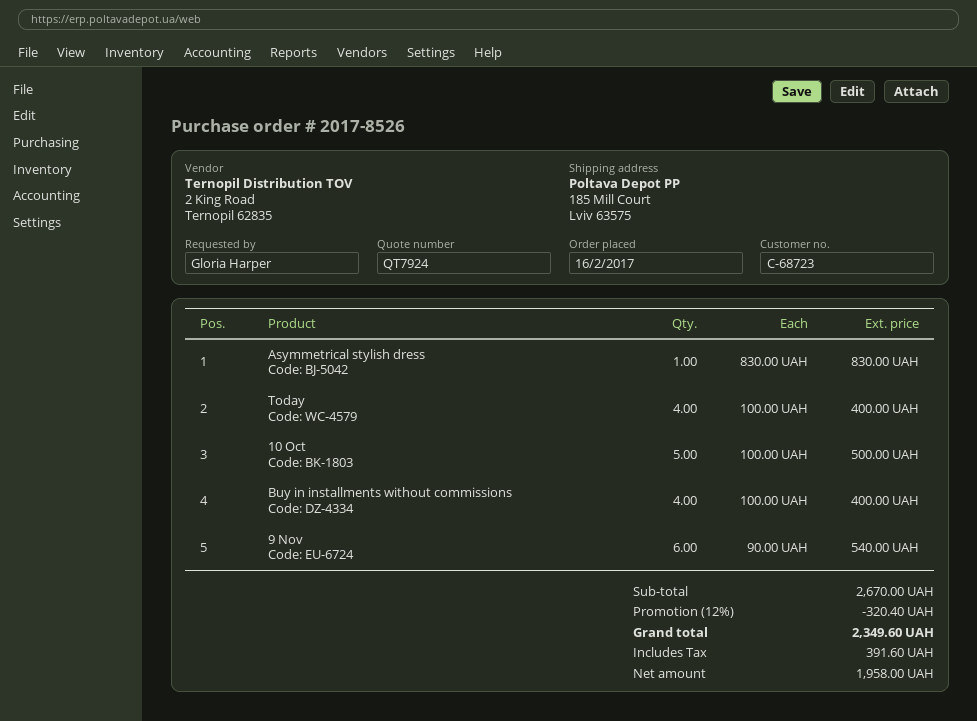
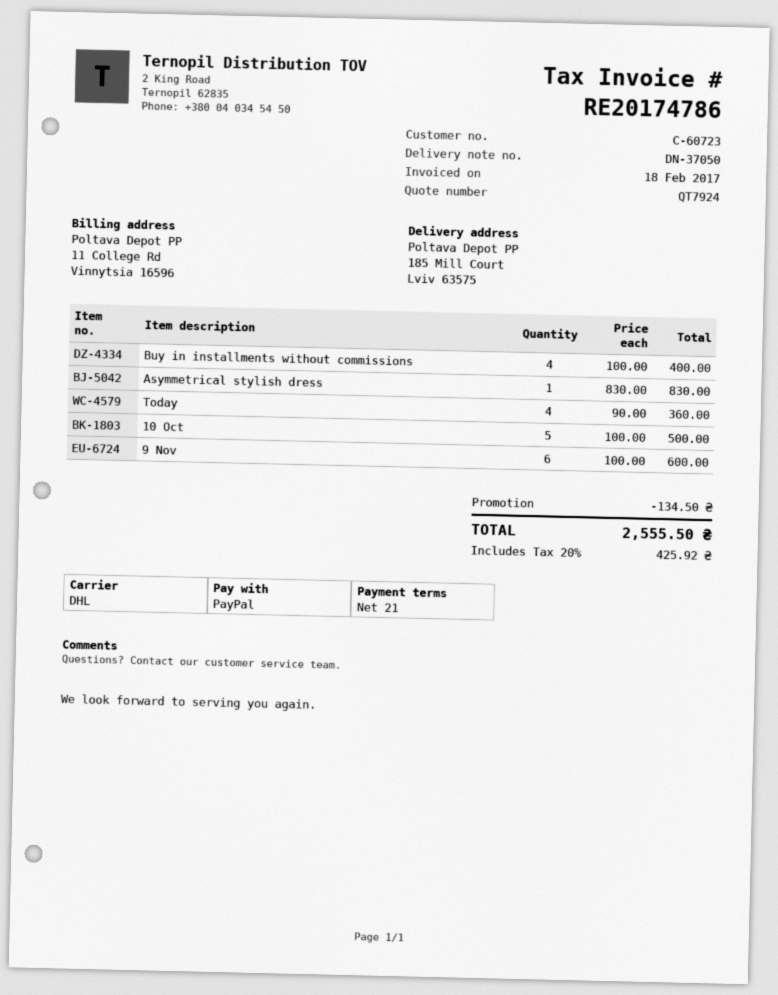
customer number: C-68723 -> C-60723
Today: 4 x 100.00 = 400.00 -> 4 x 90.00 = 360.00
9 Nov: 6 x 90.00 = 540.00 -> 6 x 100.00 = 600.00
discount: 320.40 -> 134.50
tax: 391.60 -> 425.92
total: 2349.60 -> 2555.50

